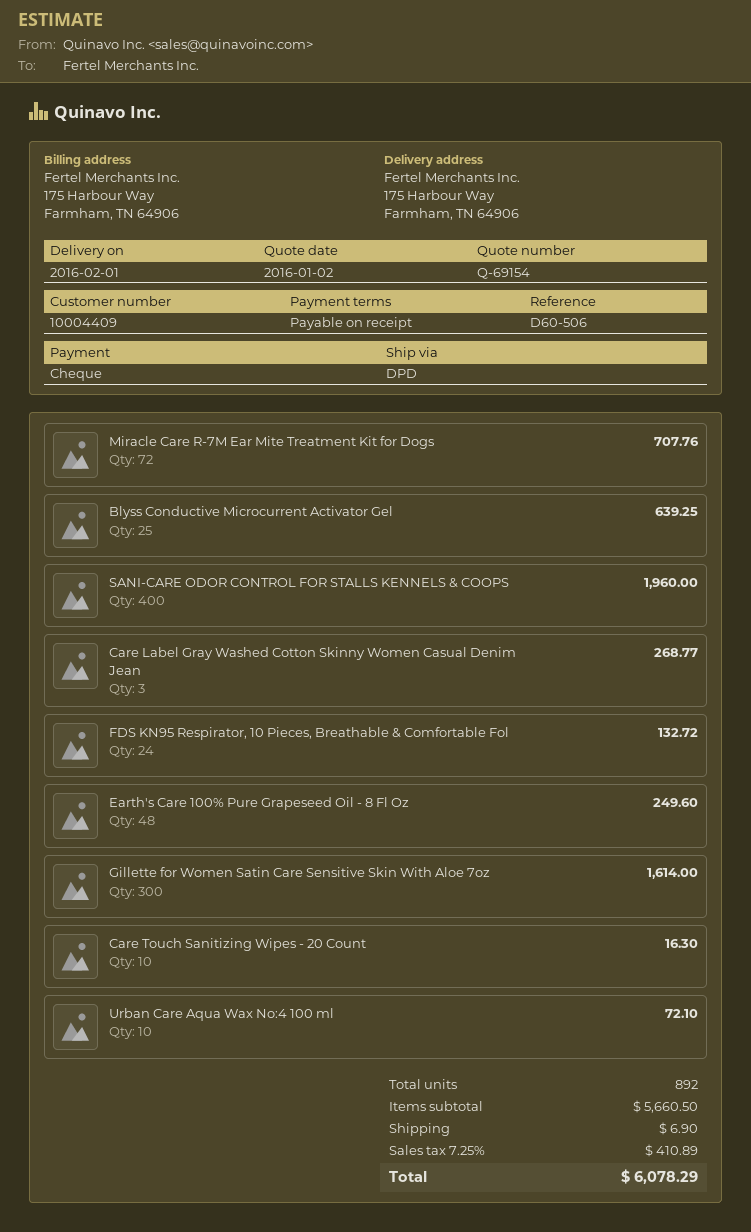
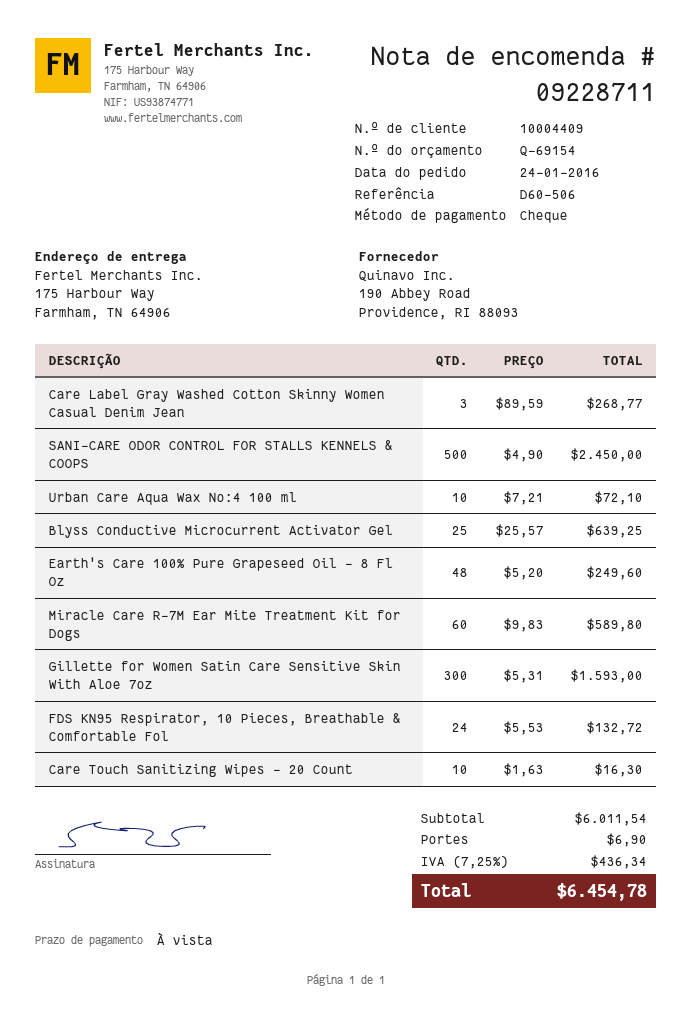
Miracle Care R-7M Ear Mite Treatment Kit for Dogs: 72 for 707.76 -> 60 for 589.80
SANI-CARE ODOR CONTROL FOR STALLS KENNELS & COOPS: 400 for 1960.00 -> 500 for 2450.00
Gillette for Women Satin Care Sensitive Skin With Aloe 7oz: 300 for 1614.00 -> 300 for 1593.00
subtotal: 5660.50 -> 6011.54
tax: 7.25% = 410.89 -> 7.25% = 436.34
total: 6078.29 -> 6454.78

